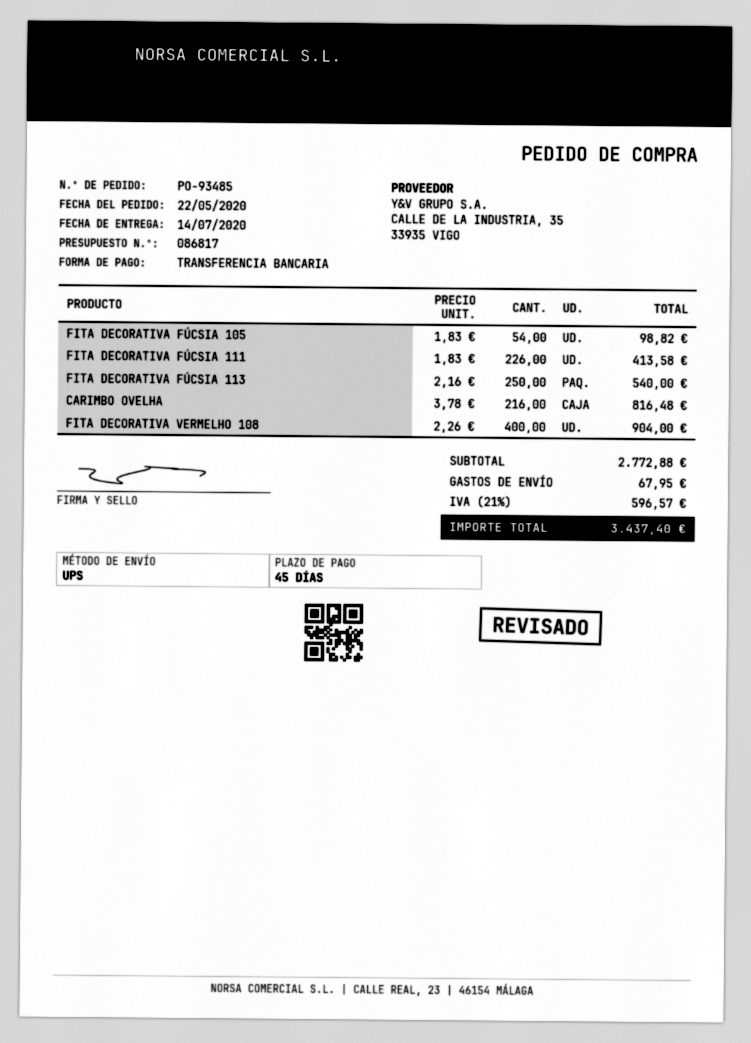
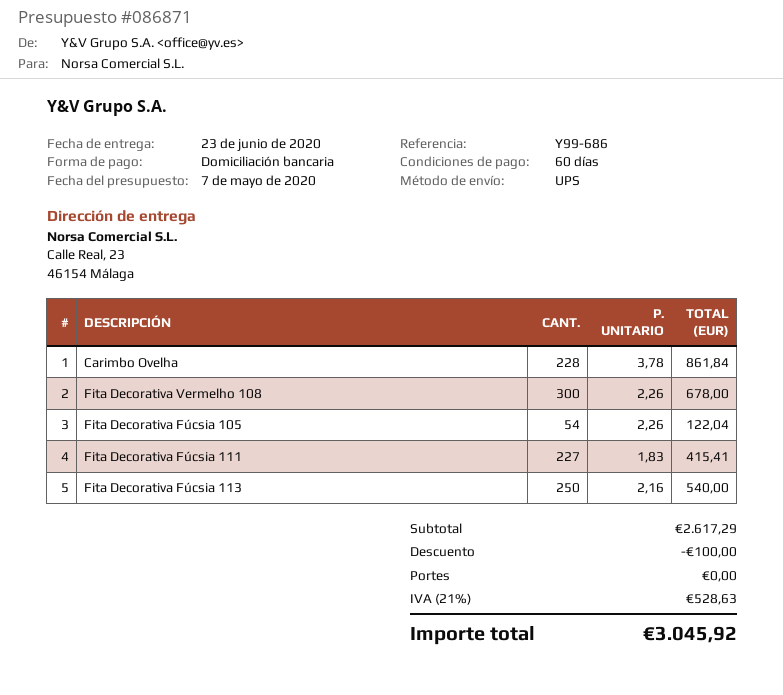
quote number: 086817 -> 086871
delivery date: 2020-07-14 -> 2020-06-23
payment terms: 45 days -> 60 days
payment method: bank transfer -> direct debit
FITA DECORATIVA FÚCSIA 105: 54 x 1.83 = 98.82 -> 54 x 2.26 = 122.04
FITA DECORATIVA FÚCSIA 111: 226 x 1.83 = 413.58 -> 227 x 1.83 = 415.41
CARIMBO OVELHA: 216 x 3.78 = 816.48 -> 228 x 3.78 = 861.84
FITA DECORATIVA VERMELHO 108: 400 x 2.26 = 904.00 -> 300 x 2.26 = 678.00
subtotal: 2772.88 -> 2617.29
discount: none -> 100.00
shipping: 67.95 -> 0.00
tax: 21% = 596.57 -> 21% = 528.63
total: 3437.40 -> 3045.92

